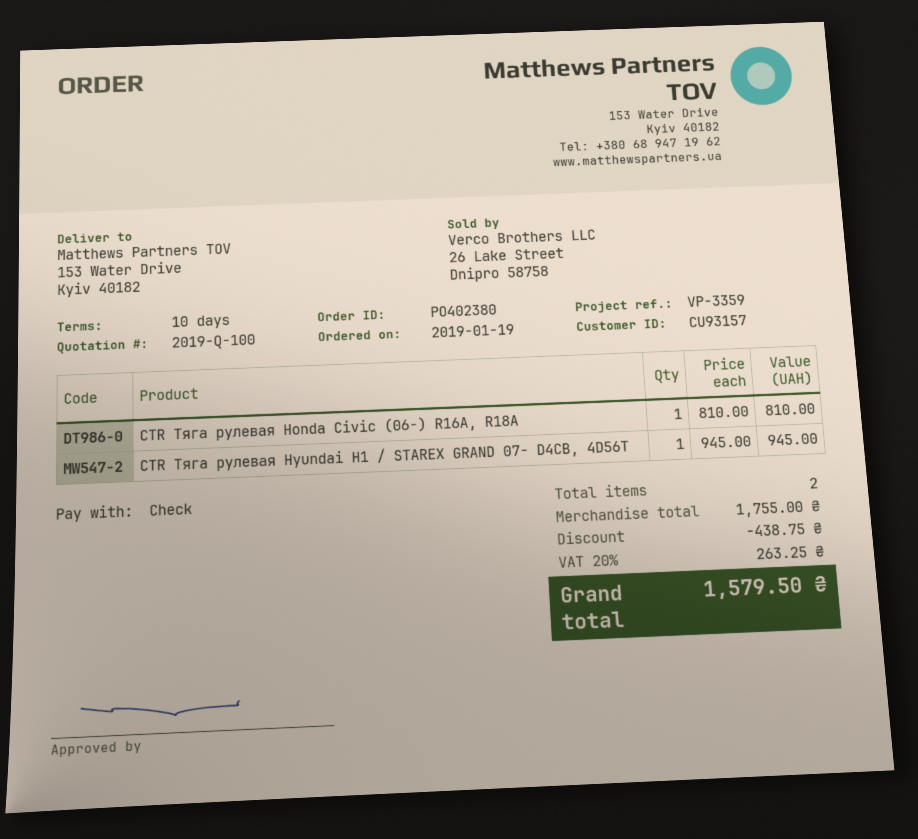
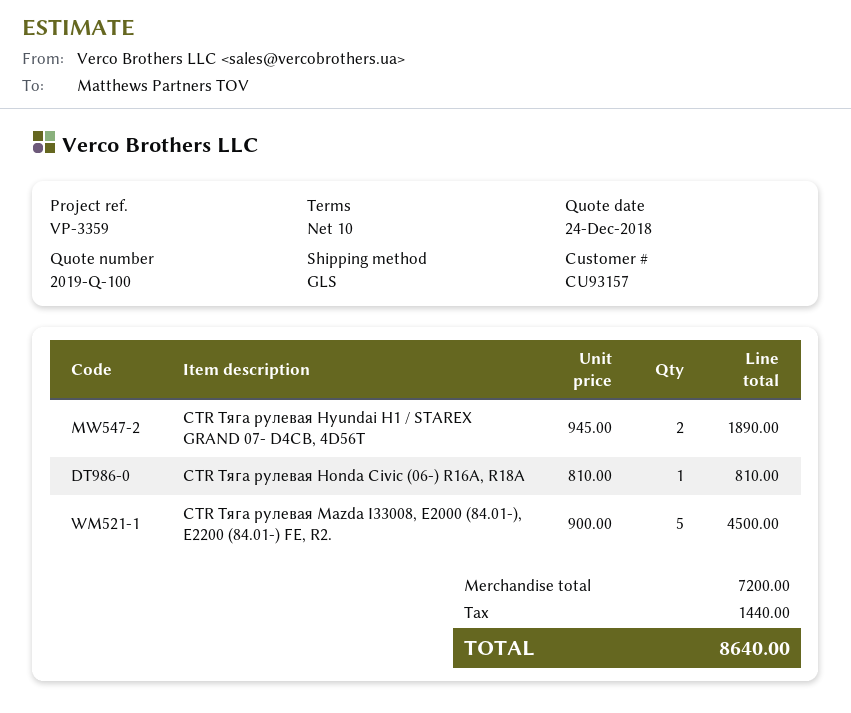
CTR Тяга рулевая Hyundai H1 / STAREX GRAND 07- D4CB, 4D56T: 1 x 945.00 = 945.00 -> 2 x 945.00 = 1890.00
CTR Тяга рулевая Mazda I33008, E2000 (84.01-), E2200 (84.01-) FE, R2.: none -> 5 x 900.00 = 4500.00
subtotal: 1755.00 -> 7200.00
discount: 438.75 -> none
tax: 263.25 -> 1440.00
total: 1579.50 -> 8640.00

